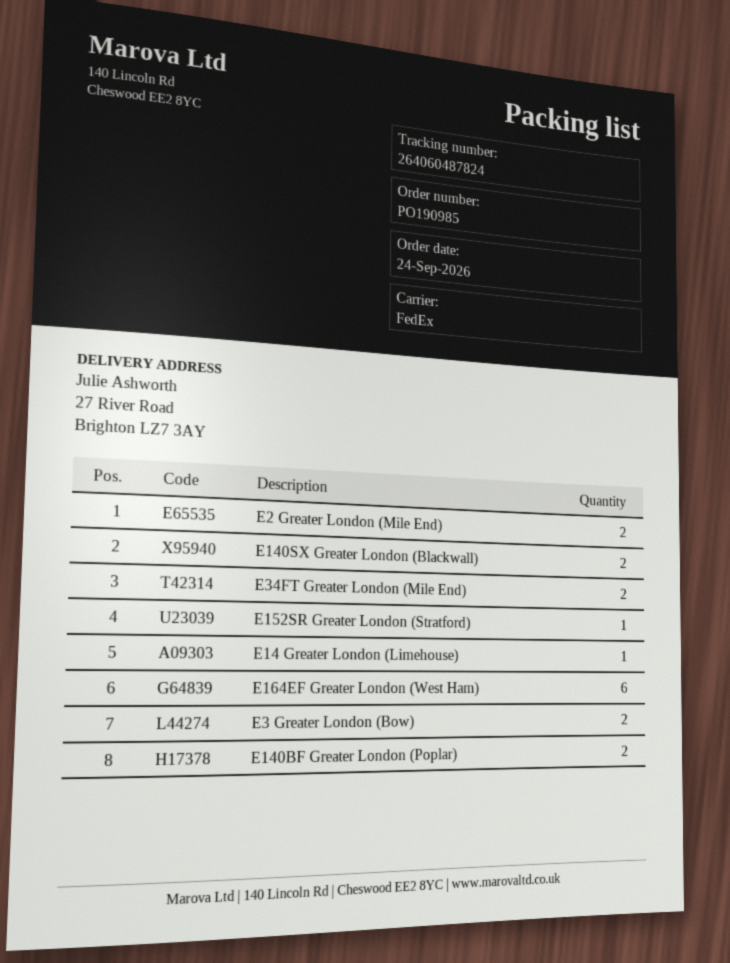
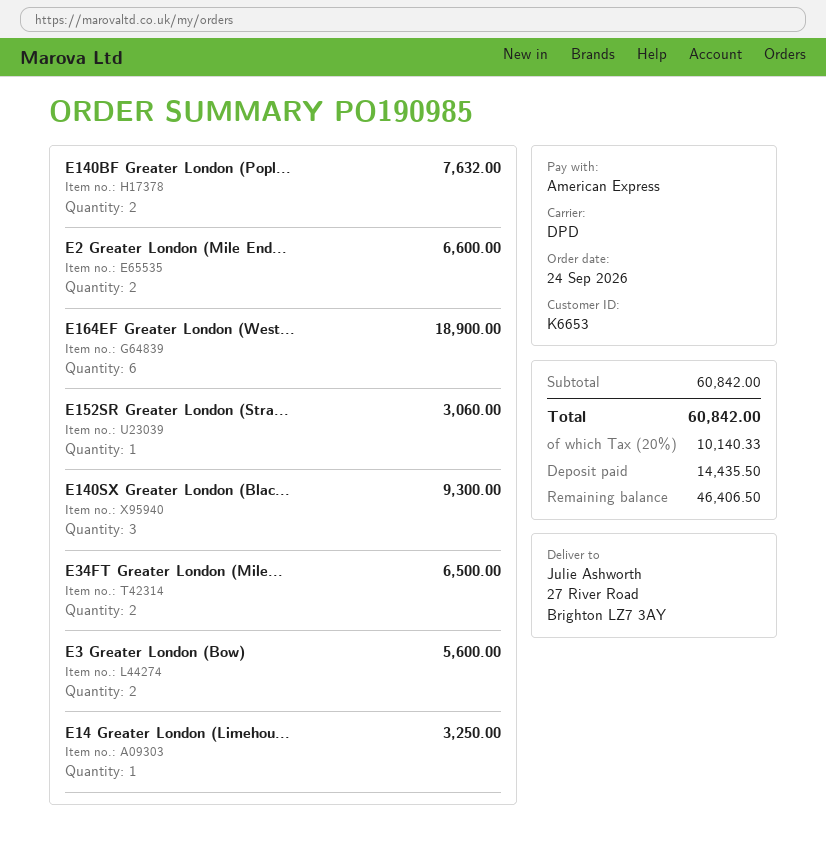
shipping method: FedEx -> DPD
E140SX Greater London (Blackwall): 2 -> 3

